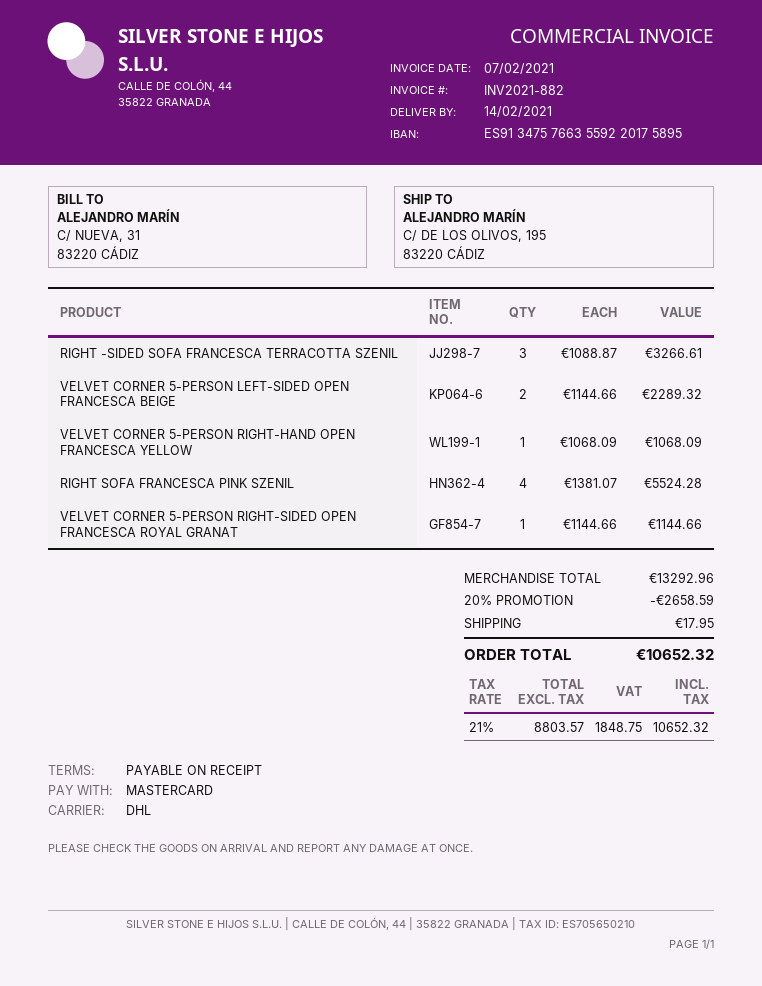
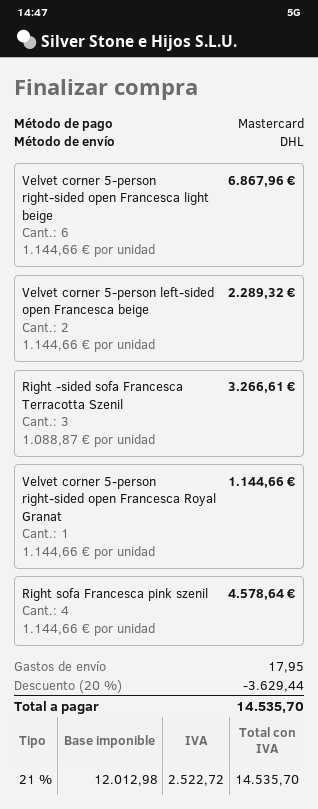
VELVET CORNER 5-PERSON RIGHT-HAND OPEN FRANCESCA YELLOW: 1 x 1068.09 = 1068.09 -> none
RIGHT SOFA FRANCESCA PINK SZENIL: 4 x 1381.07 = 5524.28 -> 4 x 1144.66 = 4578.64
Velvet corner 5-person right-sided open Francesca light beige: none -> 6 x 1144.66 = 6867.96
discount: 20% = 2658.59 -> 20% = 3629.44
net: 8803.57 -> 12012.98
tax: 21% = 1848.75 -> 21% = 2522.72
total: 10652.32 -> 14535.70

